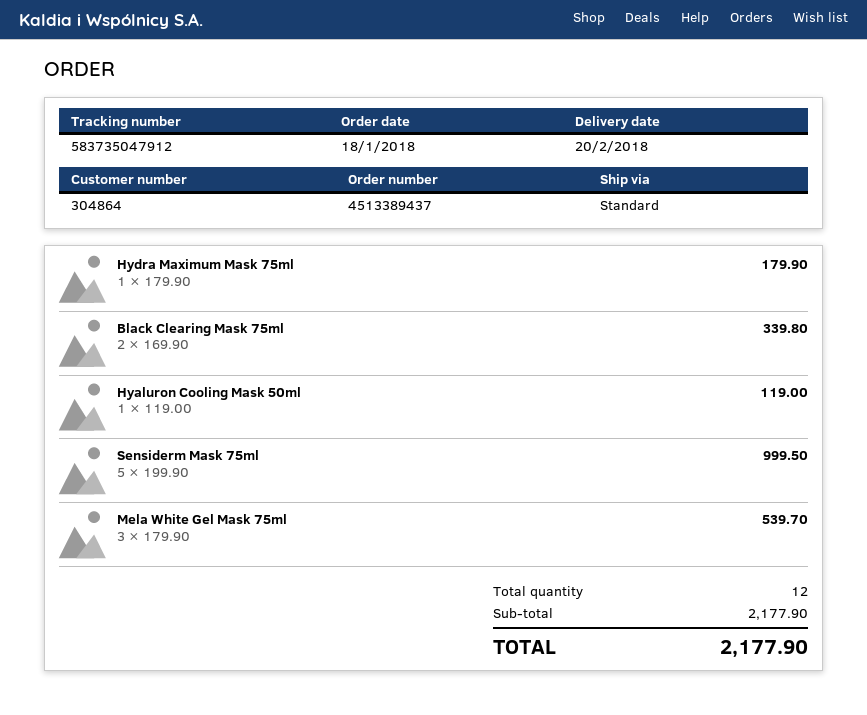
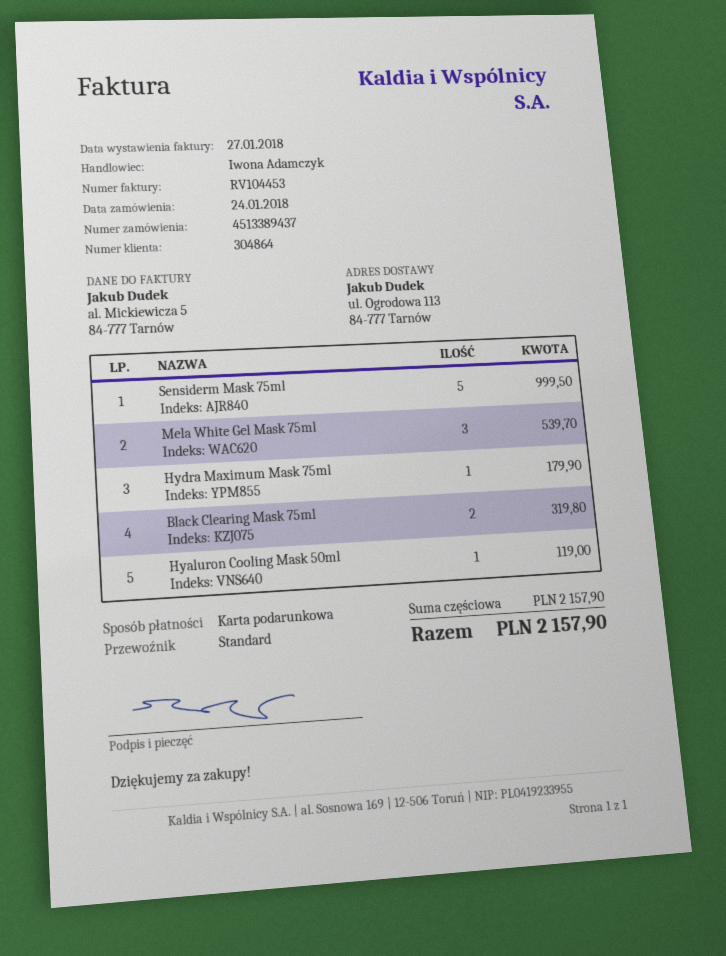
order date: 2018-01-18 -> 2018-01-24
Black Clearing Mask 75ml: 2 for 339.80 -> 2 for 319.80
subtotal: 2177.90 -> 2157.90
total: 2177.90 -> 2157.90

